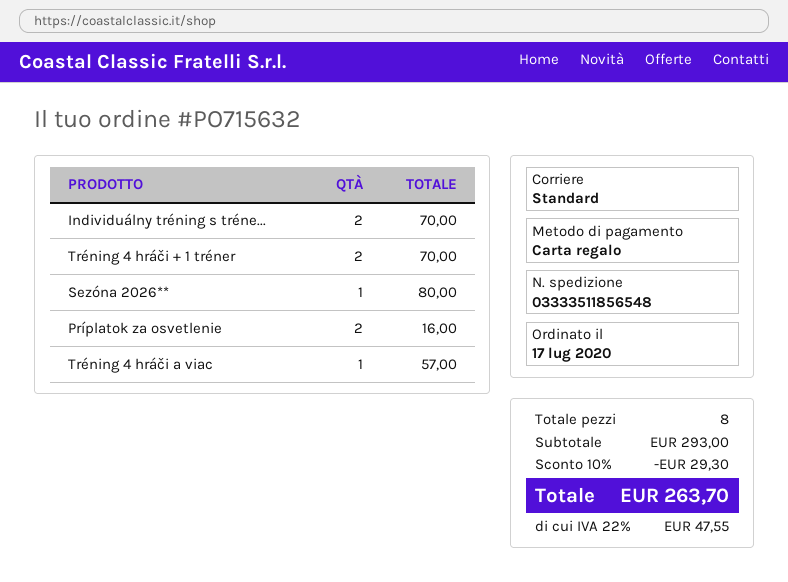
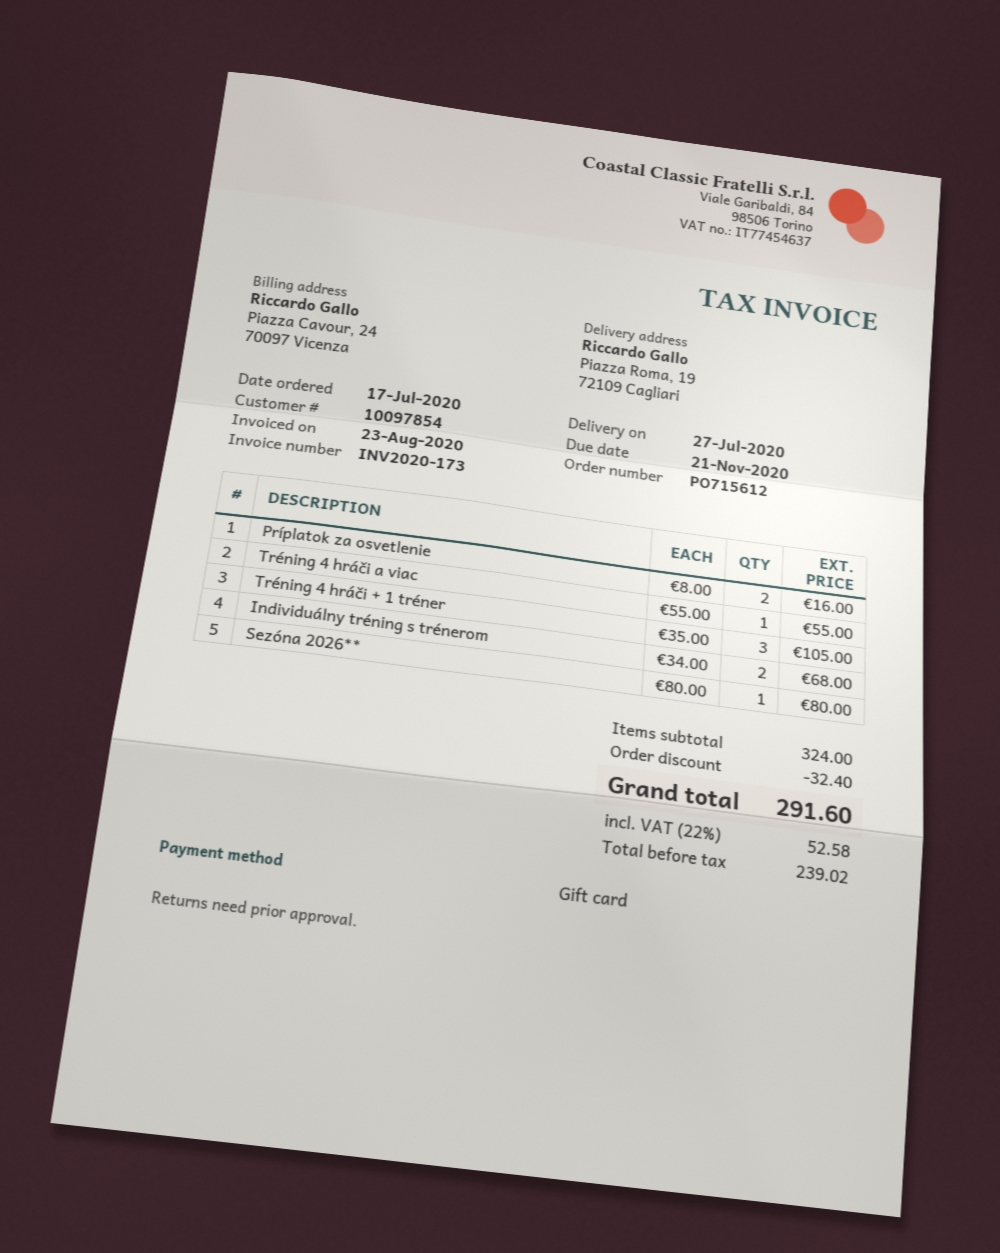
order number: PO715632 -> PO715612
Individuálny tréning s tréne...: 2 for 70.00 -> 2 for 68.00
Tréning 4 hráči + 1 tréner: 2 for 70.00 -> 3 for 105.00
Tréning 4 hráči a viac: 1 for 57.00 -> 1 for 55.00
subtotal: 293.00 -> 324.00
discount: 29.30 -> 32.40
tax: 22% = 47.55 -> 22% = 52.58
total: 263.70 -> 291.60

